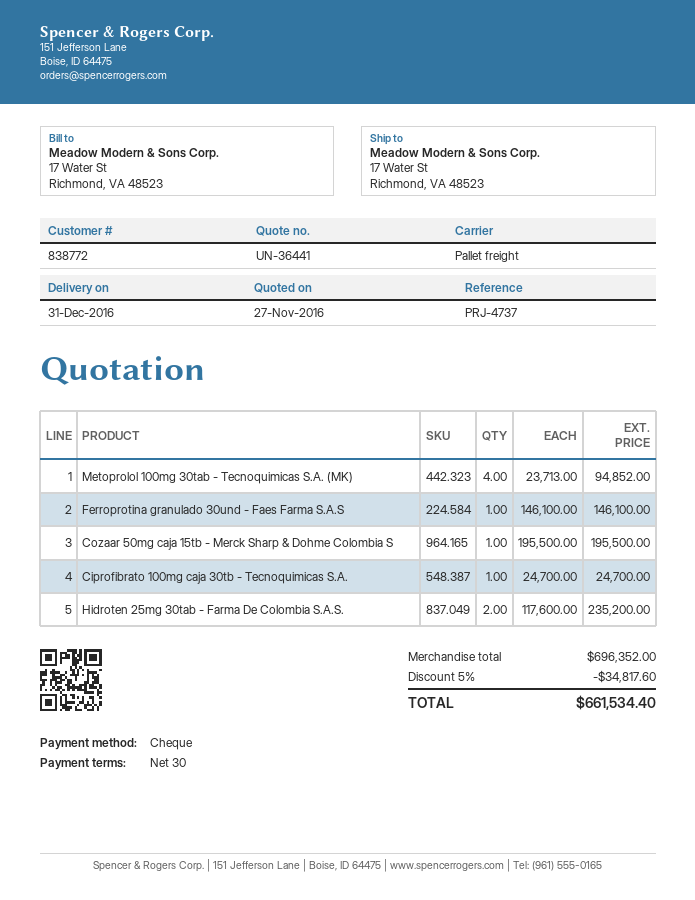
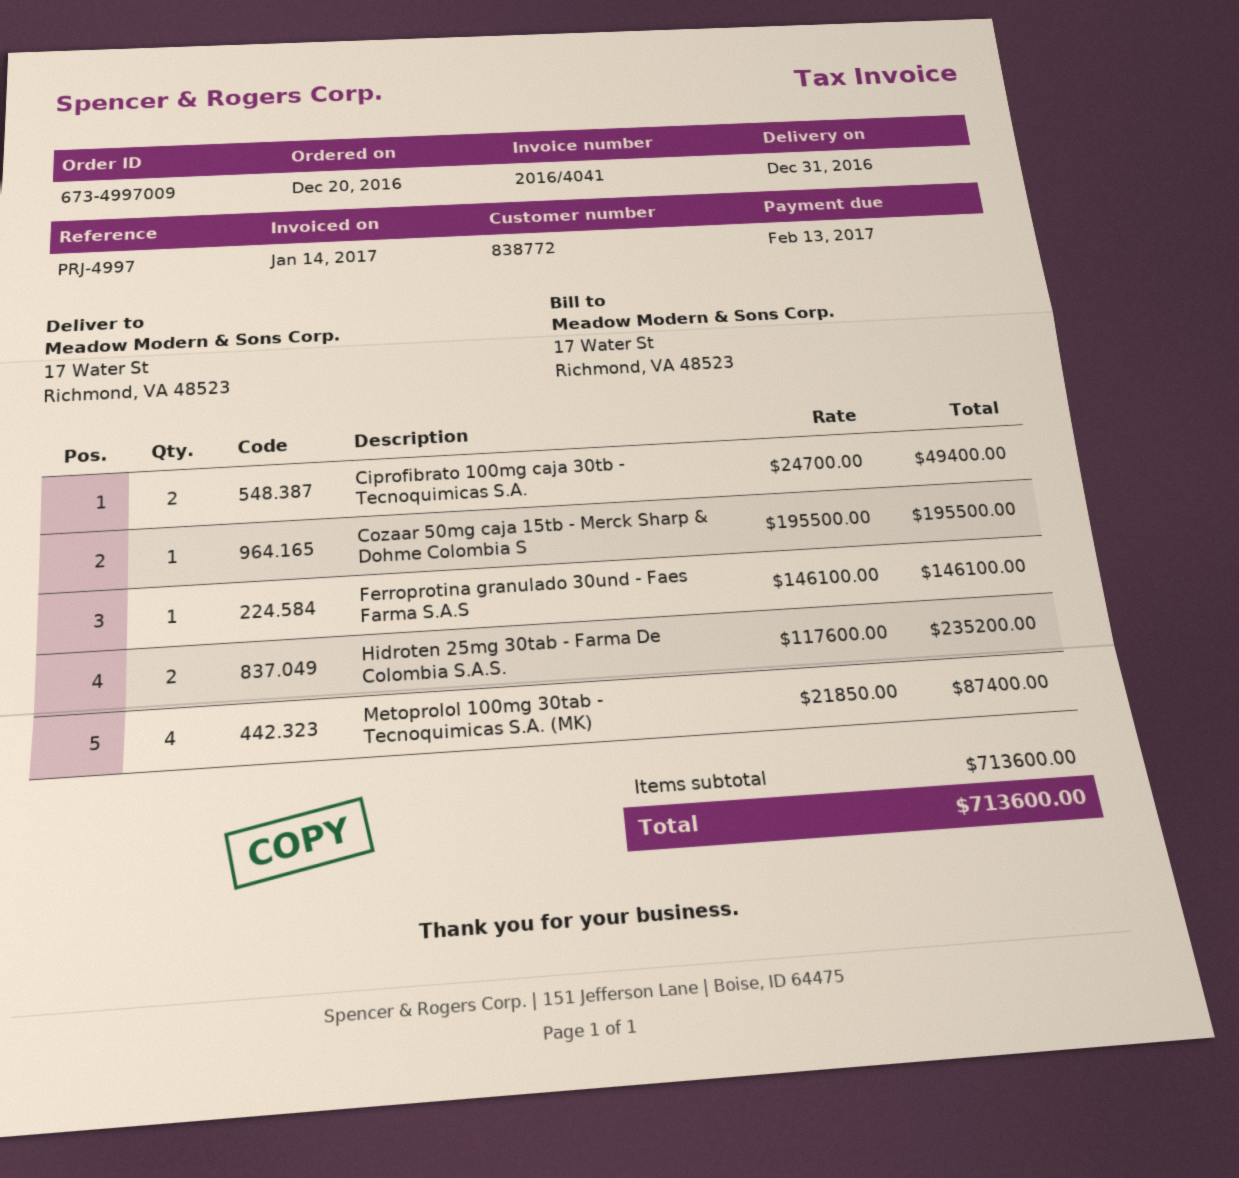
reference: PRJ-4737 -> PRJ-4997
Metoprolol 100mg 30tab - Tecnoquimicas S.A. (MK): 4 x 23713.00 = 94852.00 -> 4 x 21850.00 = 87400.00
Ciprofibrato 100mg caja 30tb - Tecnoquimicas S.A.: 1 x 24700.00 = 24700.00 -> 2 x 24700.00 = 49400.00
subtotal: 696352.00 -> 713600.00
discount: 5% = 34817.60 -> none
total: 661534.40 -> 713600.00

